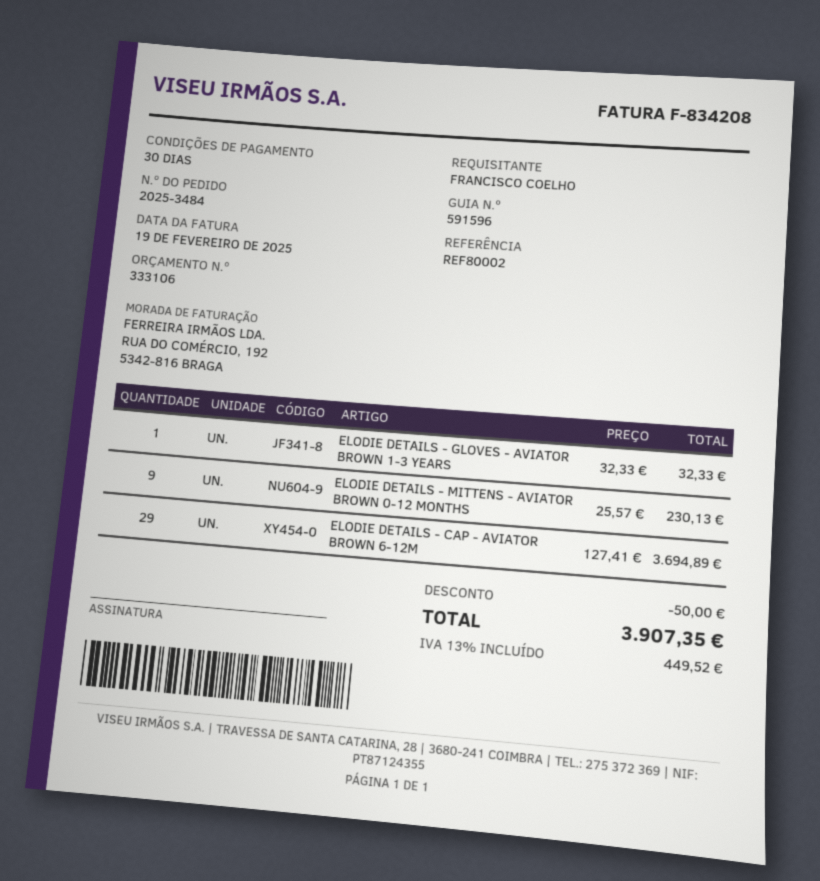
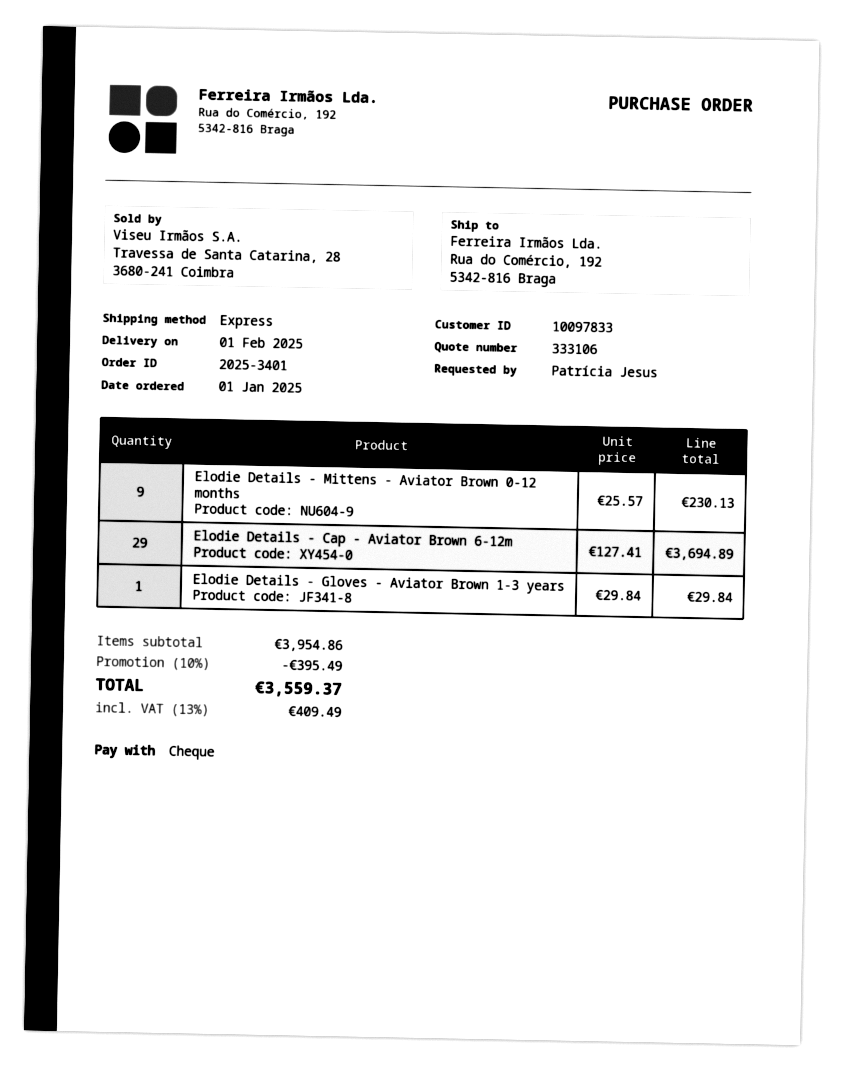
order number: 2025-3484 -> 2025-3401
ordered by: FRANCISCO COELHO -> Patrícia Jesus
ELODIE DETAILS - GLOVES - AVIATOR BROWN 1-3 YEARS: 1 x 32.33 = 32.33 -> 1 x 29.84 = 29.84
discount: 50.00 -> 395.49
tax: 13% = 449.52 -> 13% = 409.49
total: 3907.35 -> 3559.37

